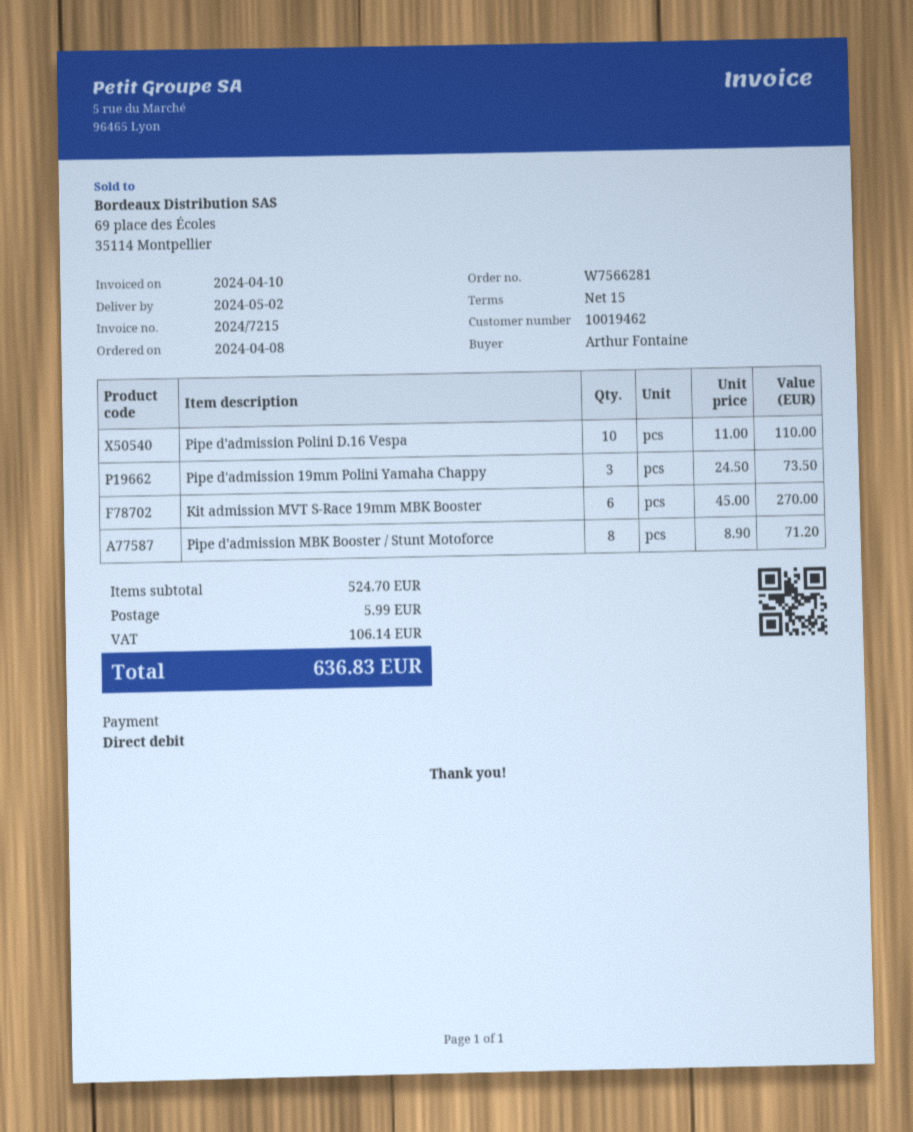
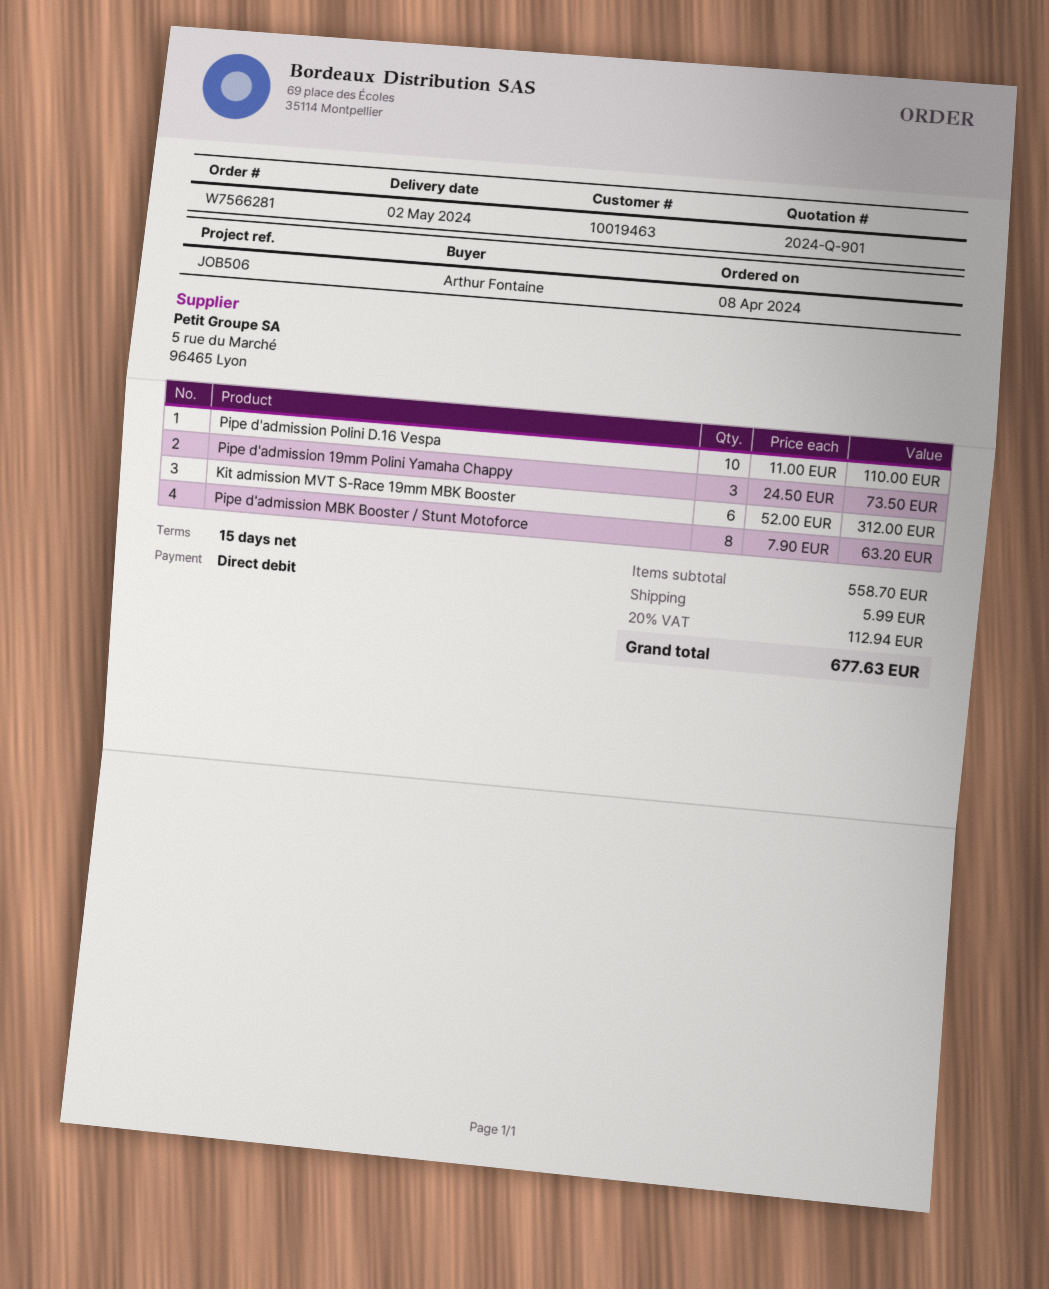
customer number: 10019462 -> 10019463
Kit admission MVT S-Race 19mm MBK Booster: 6 x 45.00 = 270.00 -> 6 x 52.00 = 312.00
Pipe d'admission MBK Booster / Stunt Motoforce: 8 x 8.90 = 71.20 -> 8 x 7.90 = 63.20
subtotal: 524.70 -> 558.70
tax: 106.14 -> 112.94
total: 636.83 -> 677.63

